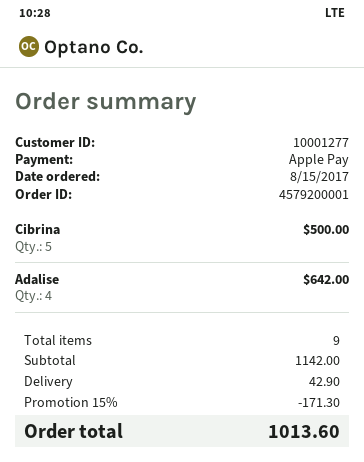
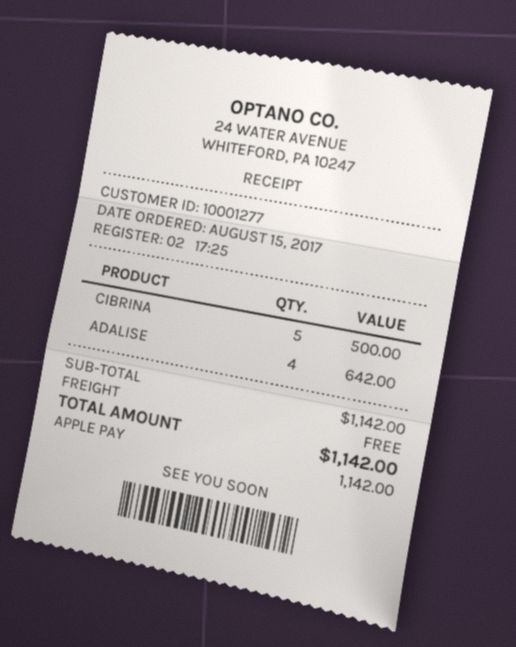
discount: 15% = 171.30 -> none
shipping: 42.90 -> 0.00
total: 1013.60 -> 1142.00

